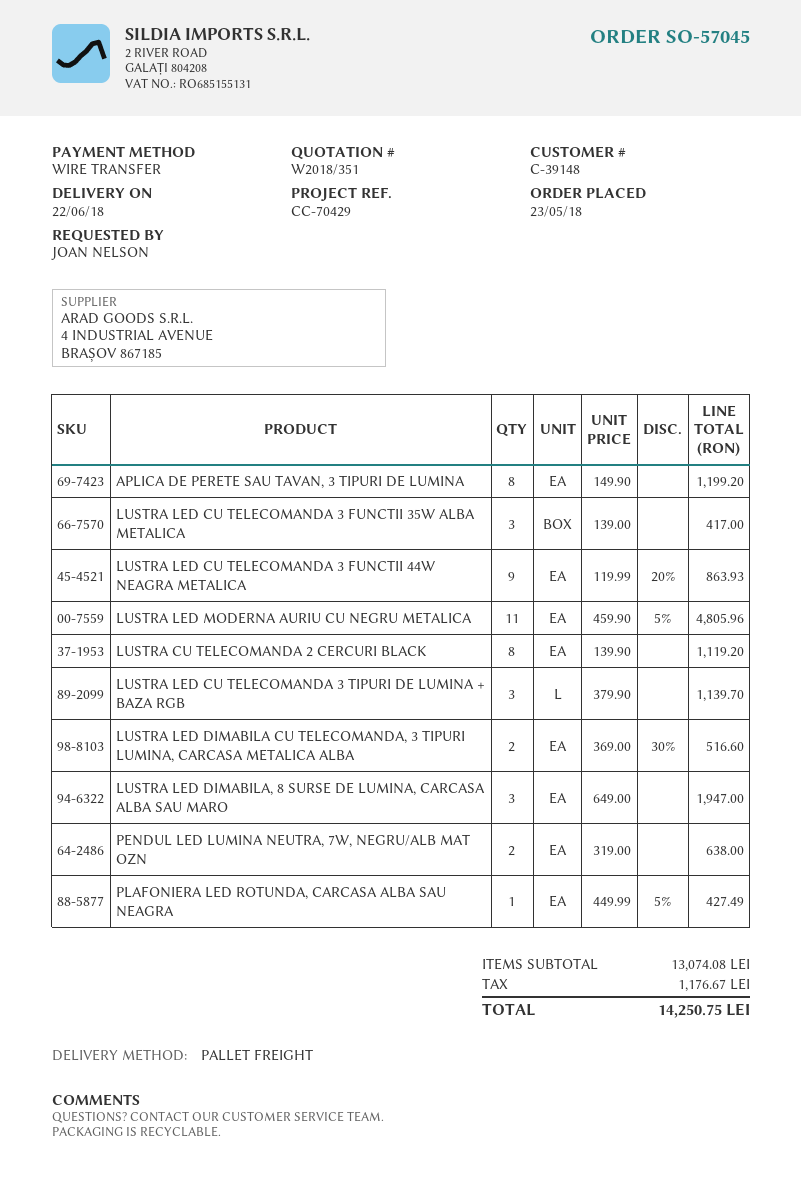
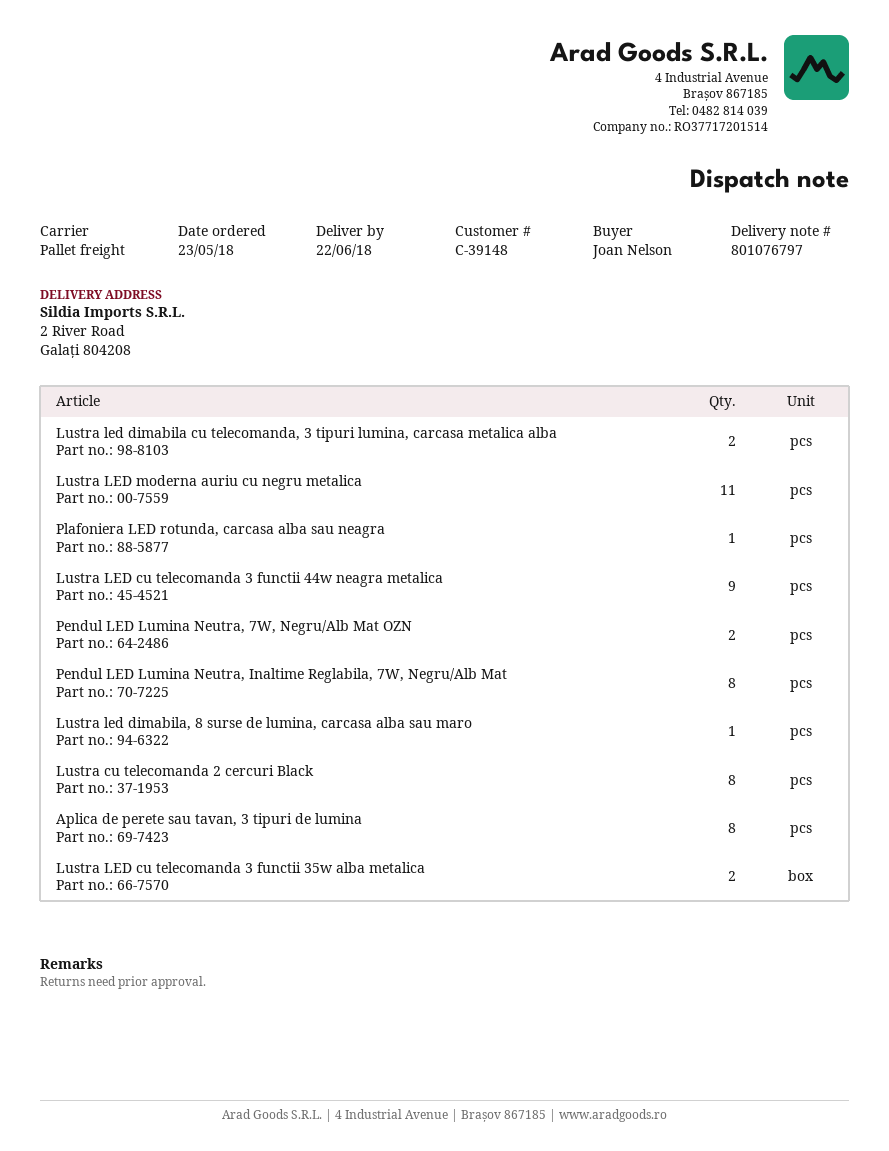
LUSTRA LED CU TELECOMANDA 3 FUNCTII 35W ALBA METALICA: 3 -> 2
LUSTRA LED CU TELECOMANDA 3 TIPURI DE LUMINA + BAZA RGB: 3 -> none
LUSTRA LED DIMABILA, 8 SURSE DE LUMINA, CARCASA ALBA SAU MARO: 3 -> 1
Pendul LED Lumina Neutra, Inaltime Reglabila, 7W, Negru/Alb Mat: none -> 8

